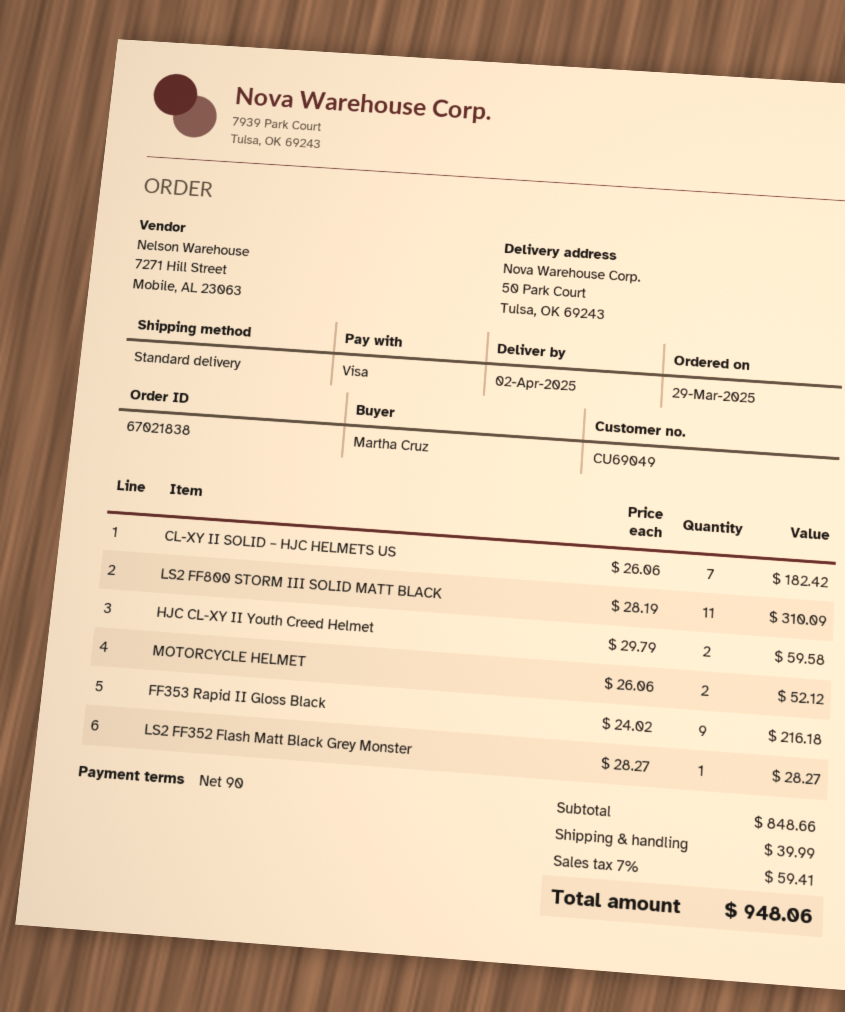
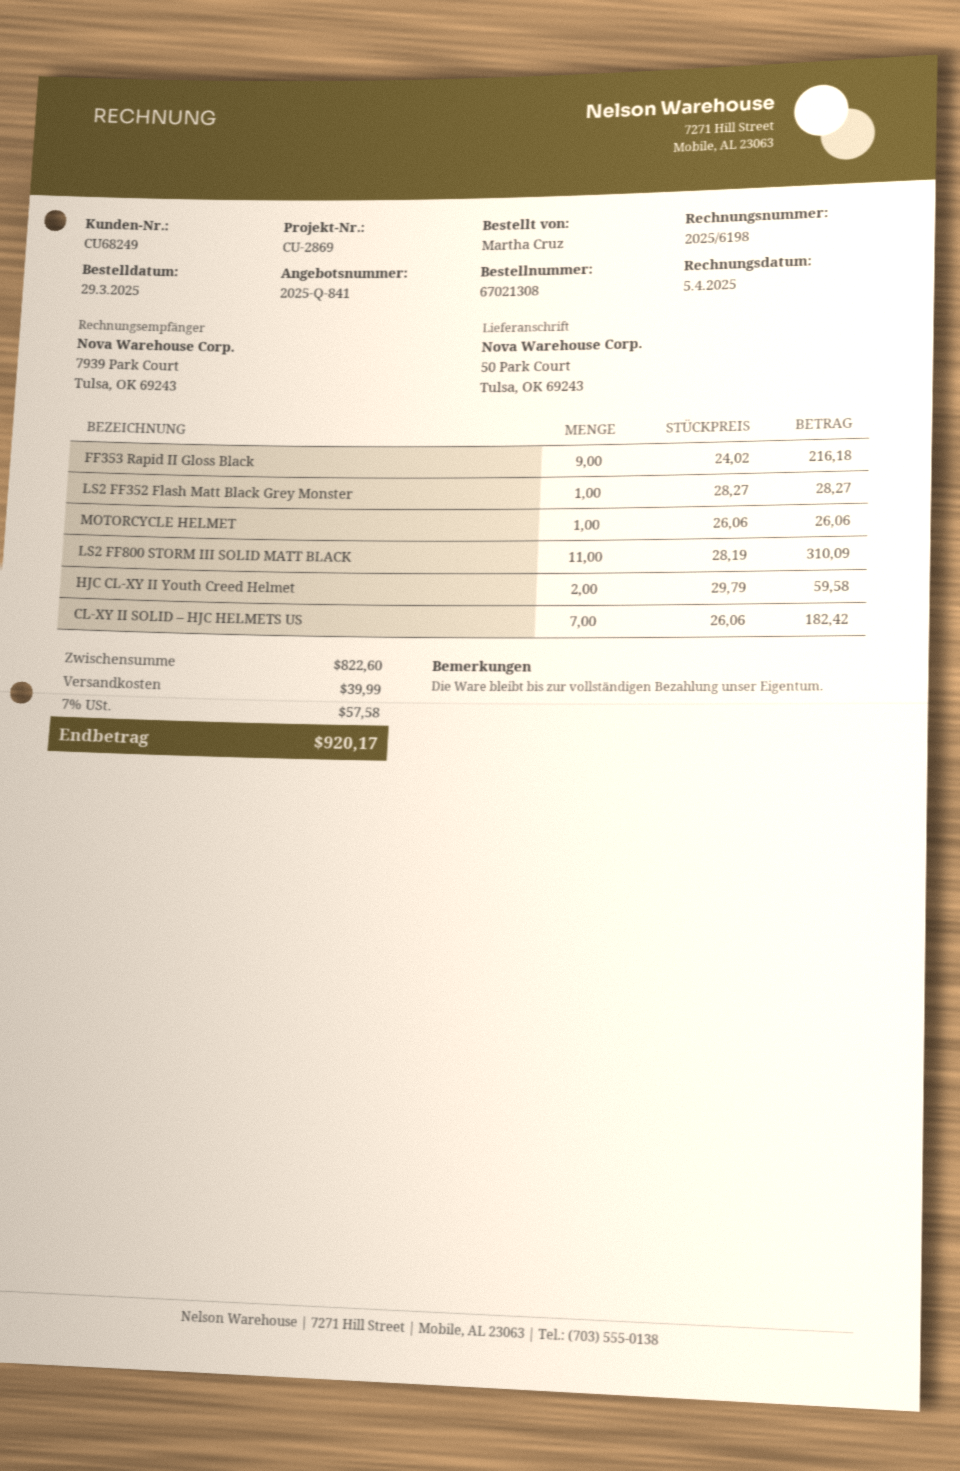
order number: 67021838 -> 67021308
customer number: CU69049 -> CU68249
MOTORCYCLE HELMET: 2 x 26.06 = 52.12 -> 1 x 26.06 = 26.06
subtotal: 848.66 -> 822.60
tax: 7% = 59.41 -> 7% = 57.58
total: 948.06 -> 920.17

